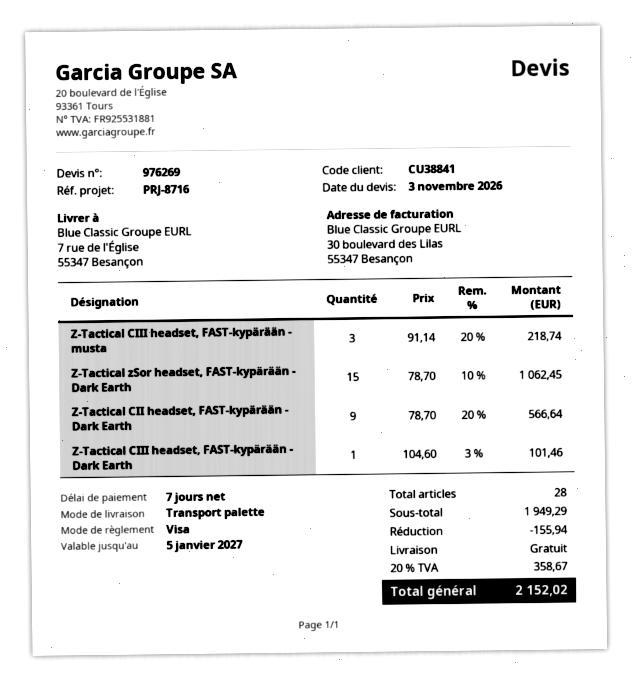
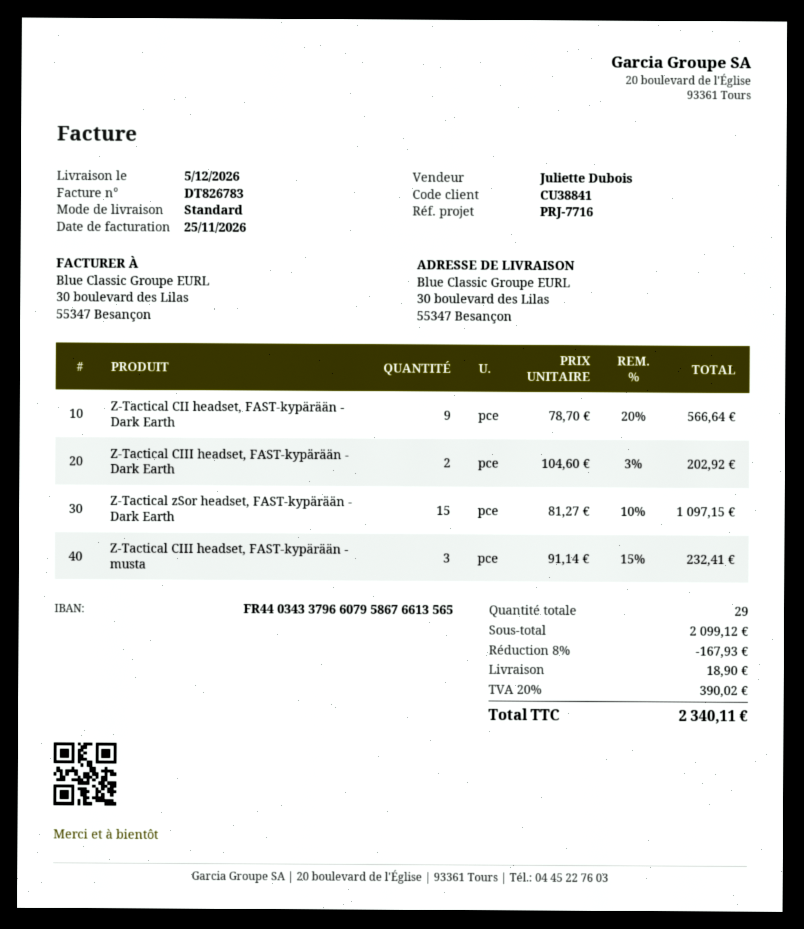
reference: PRJ-8716 -> PRJ-7716
shipping method: pallet freight -> standard
ship to: 7 rue de l'Église, 55347 Besançon -> 30 boulevard des Lilas, 55347 Besançon
Z-Tactical CIII headset, FAST-kypärään - musta: 3 x 91.14 - 20% = 218.74 -> 3 x 91.14 - 15% = 232.41
Z-Tactical zSor headset, FAST-kypärään - Dark Earth: 15 x 78.70 - 10% = 1062.45 -> 15 x 81.27 - 10% = 1097.15
Z-Tactical CIII headset, FAST-kypärään - Dark Earth: 1 x 104.60 - 3% = 101.46 -> 2 x 104.60 - 3% = 202.92
total quantity: 28 -> 29
subtotal: 1949.29 -> 2099.12
discount: 155.94 -> 167.93
shipping: 0.00 -> 18.90
tax: 20% = 358.67 -> 20% = 390.02
total: 2152.02 -> 2340.11

